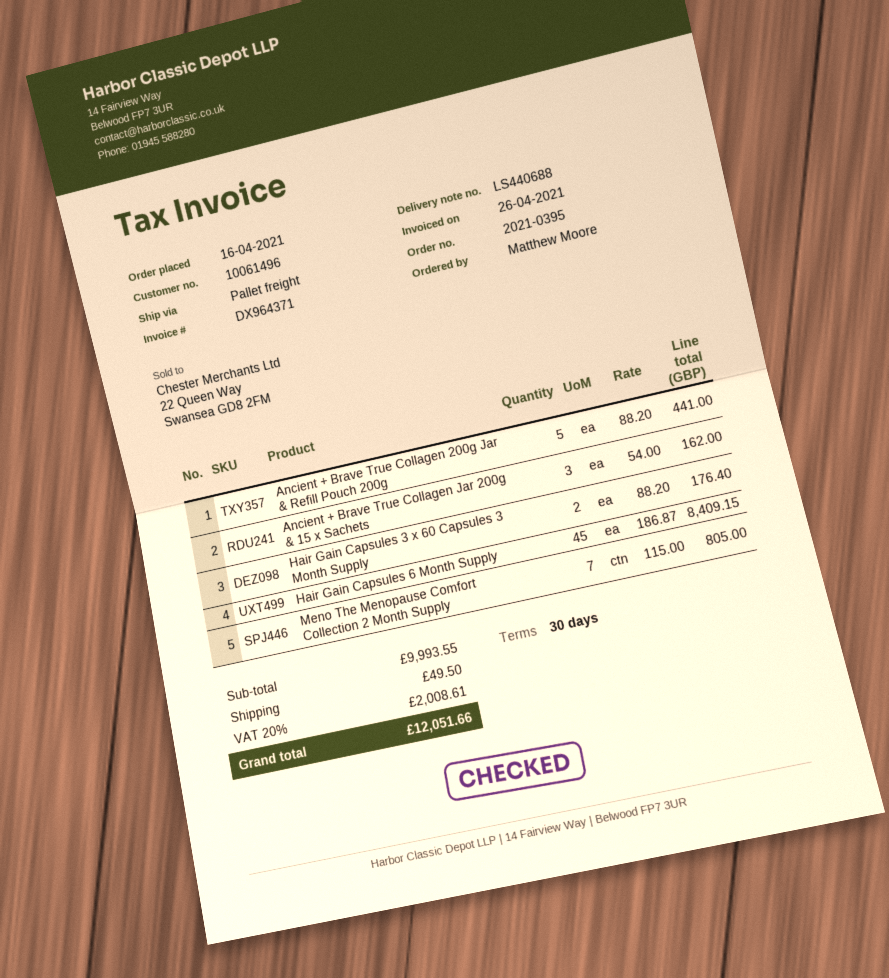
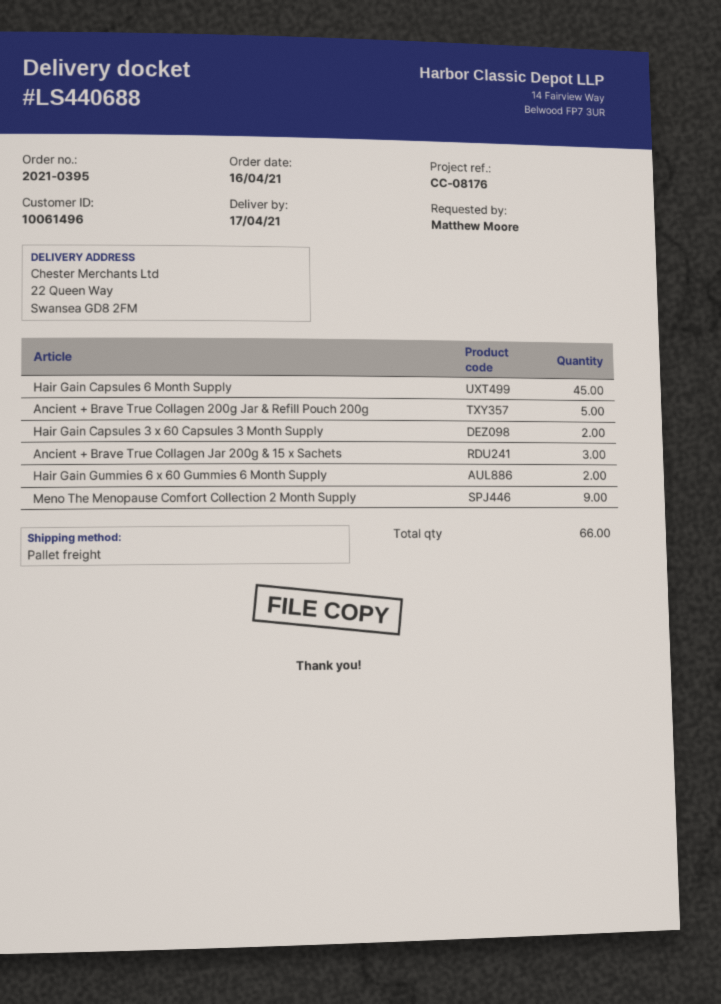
Meno The Menopause Comfort Collection 2 Month Supply: 7 -> 9
Hair Gain Gummies 6 x 60 Gummies 6 Month Supply: none -> 2

